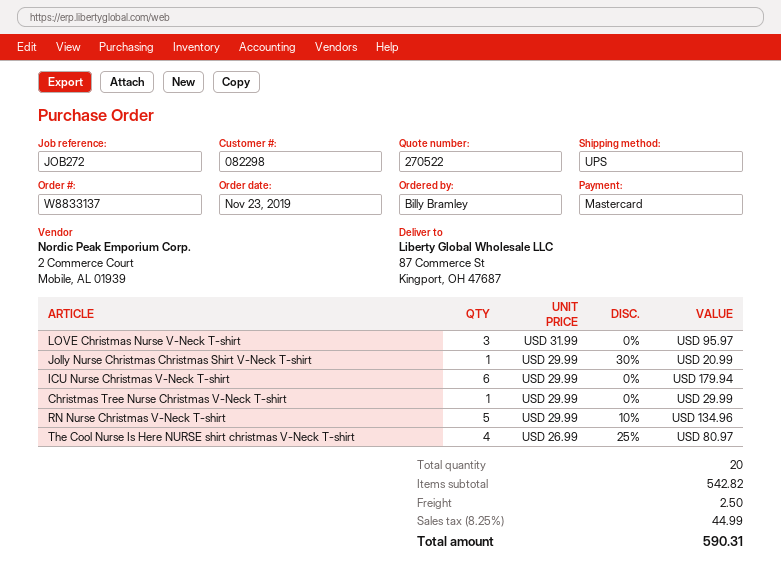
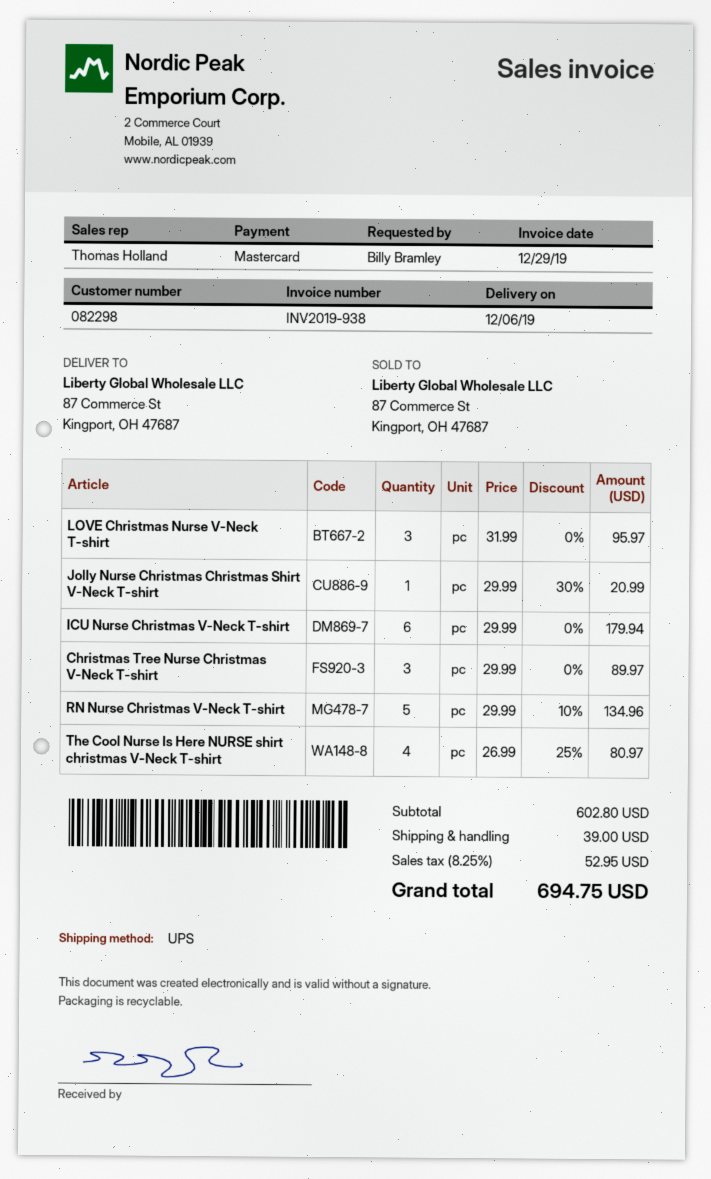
Christmas Tree Nurse Christmas V-Neck T-shirt: 1 x 29.99 = 29.99 -> 3 x 29.99 = 89.97
subtotal: 542.82 -> 602.80
shipping: 2.50 -> 39.00
tax: 8.25% = 44.99 -> 8.25% = 52.95
total: 590.31 -> 694.75

